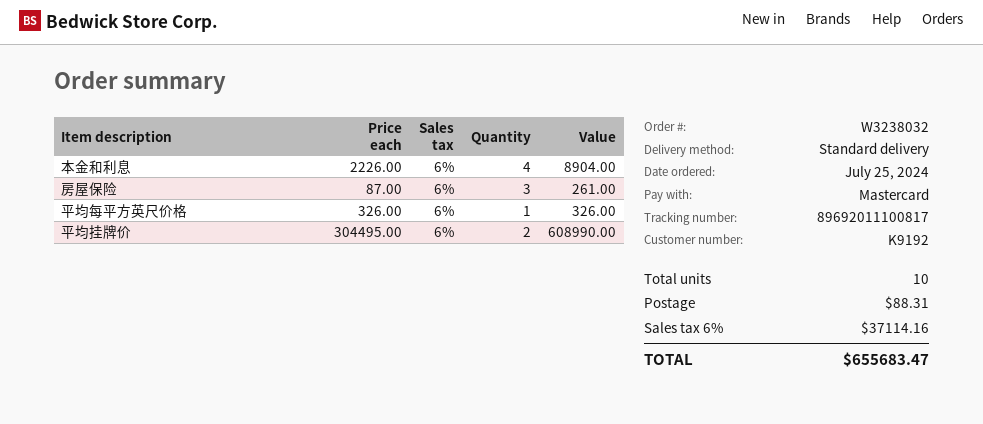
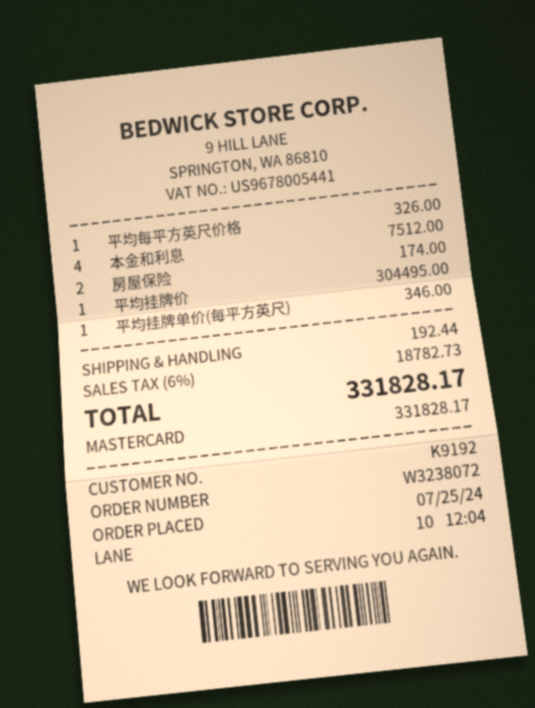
order number: W3238032 -> W3238072
本金和利息: 4 for 8904.00 -> 4 for 7512.00
房屋保险: 3 for 261.00 -> 2 for 174.00
平均挂牌价: 2 for 608990.00 -> 1 for 304495.00
平均挂牌单价(每平方英尺): none -> 1 for 346.00
shipping: 88.31 -> 192.44
tax: 6% = 37114.16 -> 6% = 18782.73
total: 655683.47 -> 331828.17

